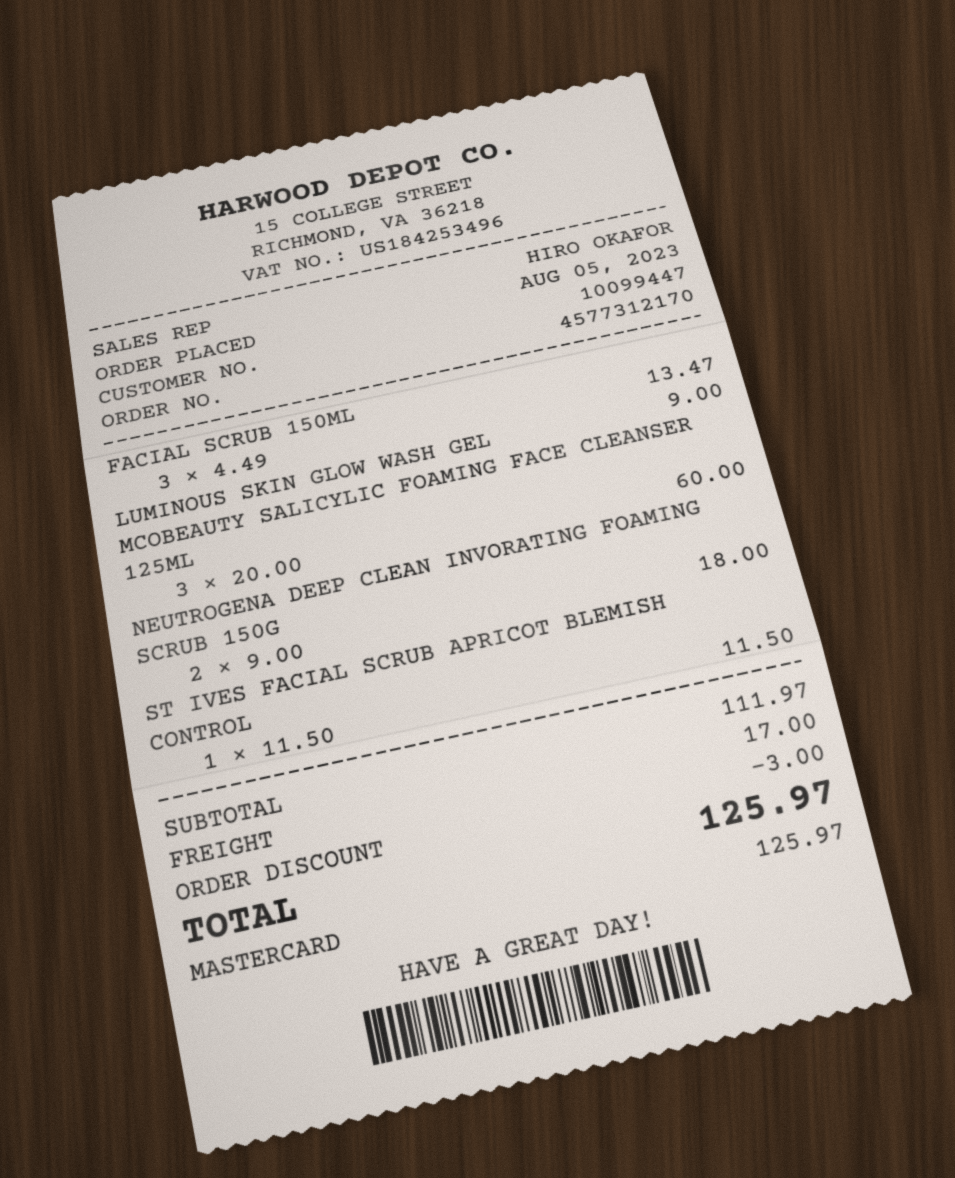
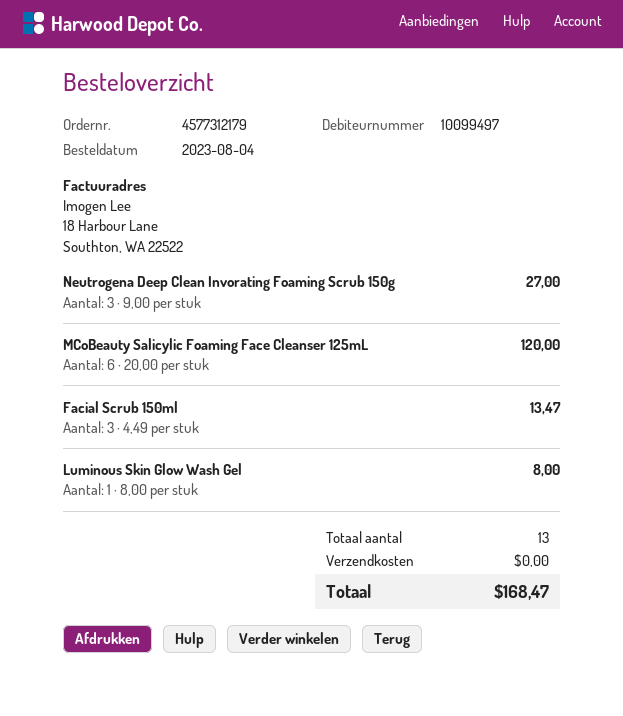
order number: 4577312170 -> 4577312179
order date: 2023-08-05 -> 2023-08-04
customer number: 10099447 -> 10099497
LUMINOUS SKIN GLOW WASH GEL: 1 x 9.00 = 9.00 -> 1 x 8.00 = 8.00
MCOBEAUTY SALICYLIC FOAMING FACE CLEANSER 125ML: 3 x 20.00 = 60.00 -> 6 x 20.00 = 120.00
NEUTROGENA DEEP CLEAN INVORATING FOAMING SCRUB 150G: 2 x 9.00 = 18.00 -> 3 x 9.00 = 27.00
ST IVES FACIAL SCRUB APRICOT BLEMISH CONTROL: 1 x 11.50 = 11.50 -> none
discount: 3.00 -> none
shipping: 17.00 -> 0.00
total: 125.97 -> 168.47

